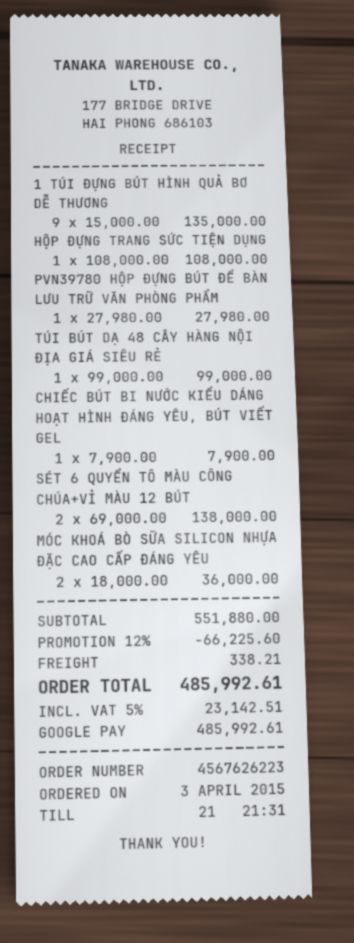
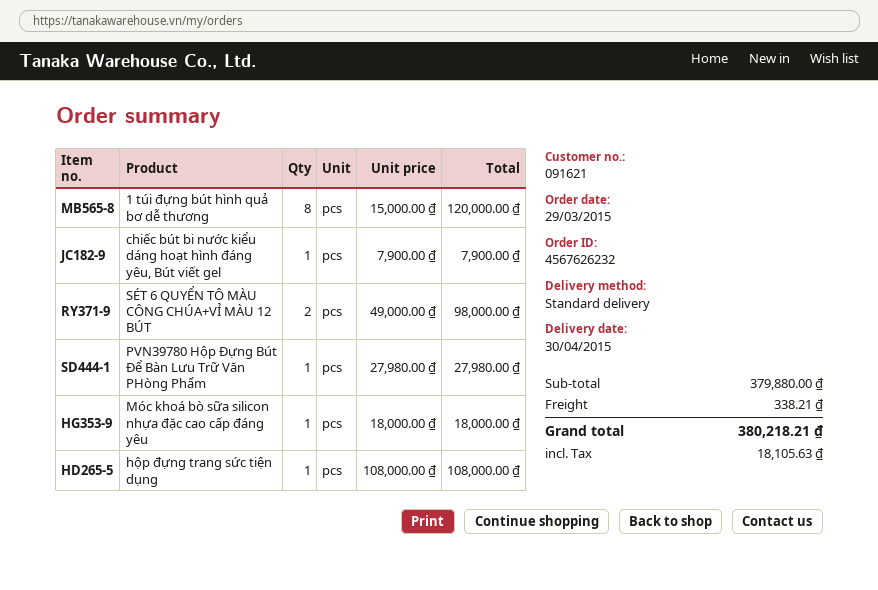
order number: 4567626223 -> 4567626232
order date: 2015-04-03 -> 2015-03-29
1 TÚI ĐỰNG BÚT HÌNH QUẢ BƠ DỄ THƯƠNG: 9 x 15000.00 = 135000.00 -> 8 x 15000.00 = 120000.00
TÚI BÚT DẠ 48 CÂY HÀNG NỘI ĐỊA GIÁ SIÊU RẺ: 1 x 99000.00 = 99000.00 -> none
SÉT 6 QUYỂN TÔ MÀU CÔNG CHÚA+VỈ MÀU 12 BÚT: 2 x 69000.00 = 138000.00 -> 2 x 49000.00 = 98000.00
MÓC KHOÁ BÒ SỮA SILICON NHỰA ĐẶC CAO CẤP ĐÁNG YÊU: 2 x 18000.00 = 36000.00 -> 1 x 18000.00 = 18000.00
subtotal: 551880.00 -> 379880.00
discount: 12% = 66225.60 -> none
tax: 23142.51 -> 18105.63
total: 485992.61 -> 380218.21

